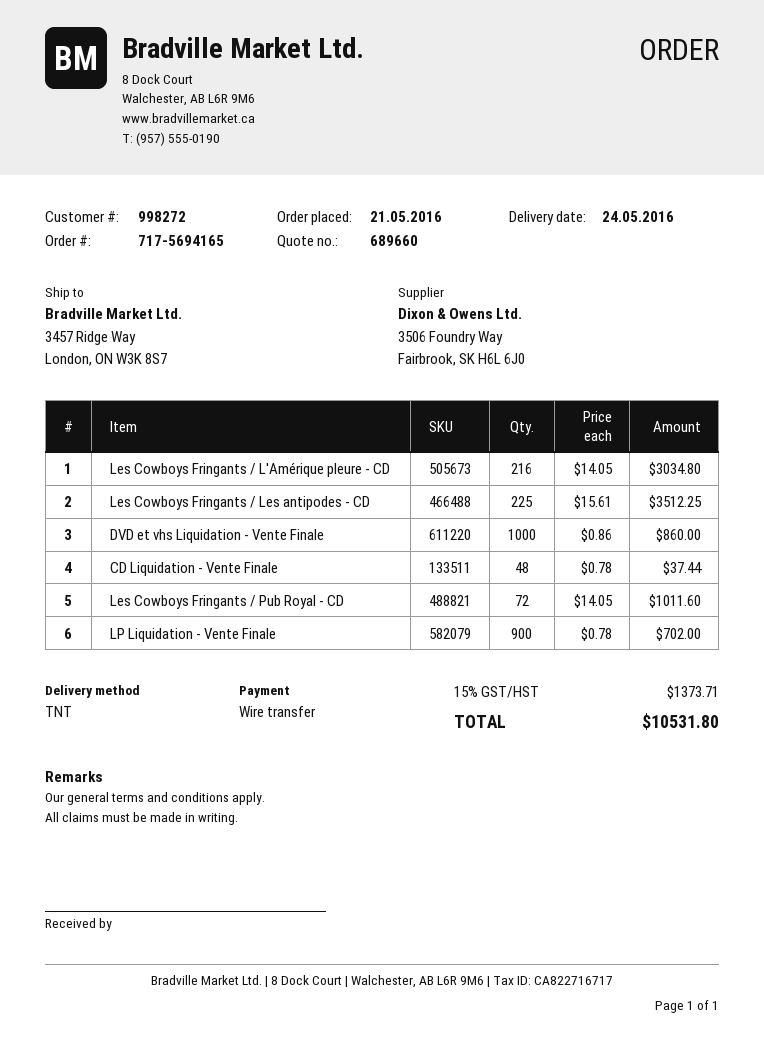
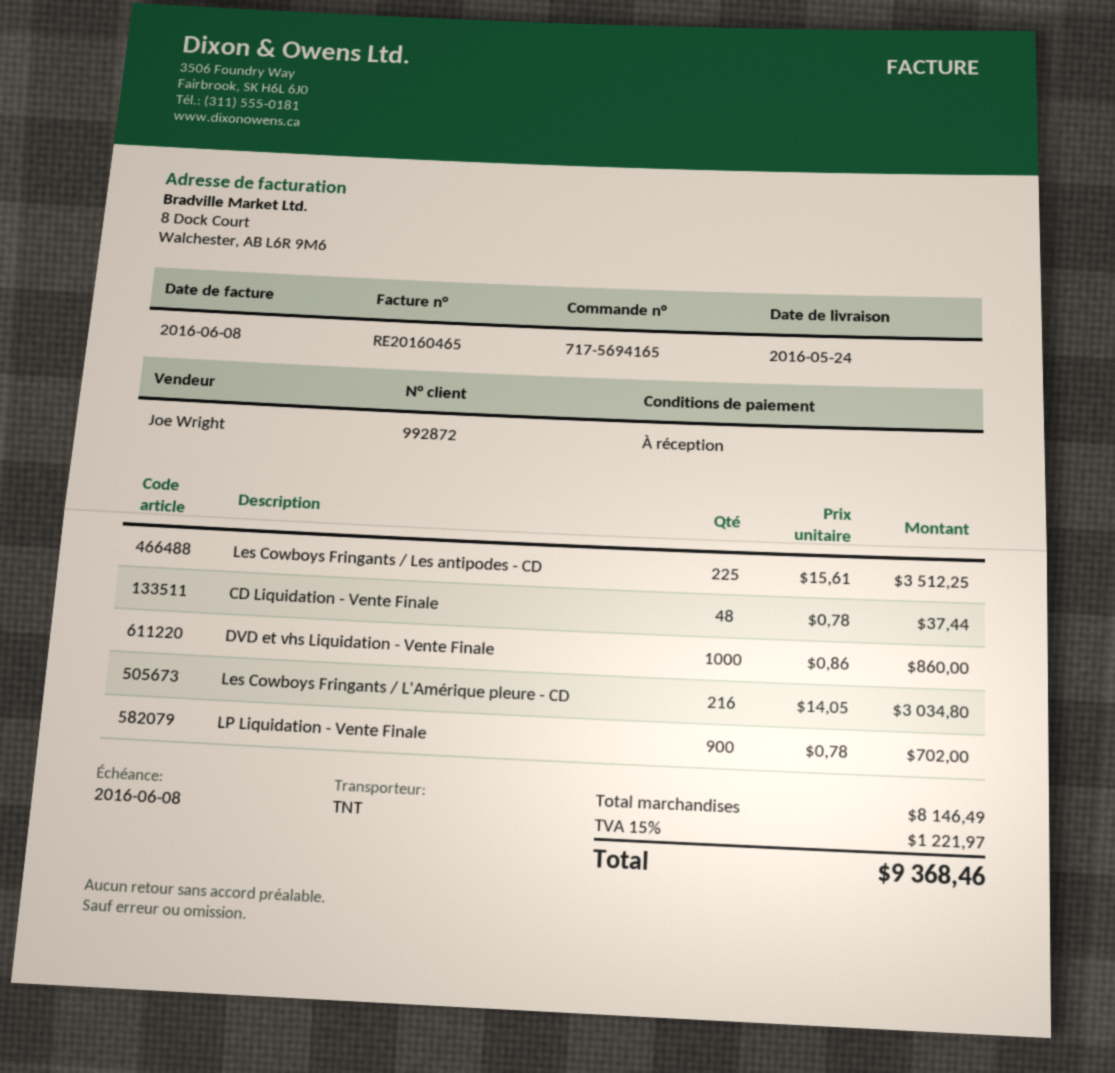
customer number: 998272 -> 992872
Les Cowboys Fringants / Pub Royal - CD: 72 x 14.05 = 1011.60 -> none
tax: 15% = 1373.71 -> 15% = 1221.97
total: 10531.80 -> 9368.46

